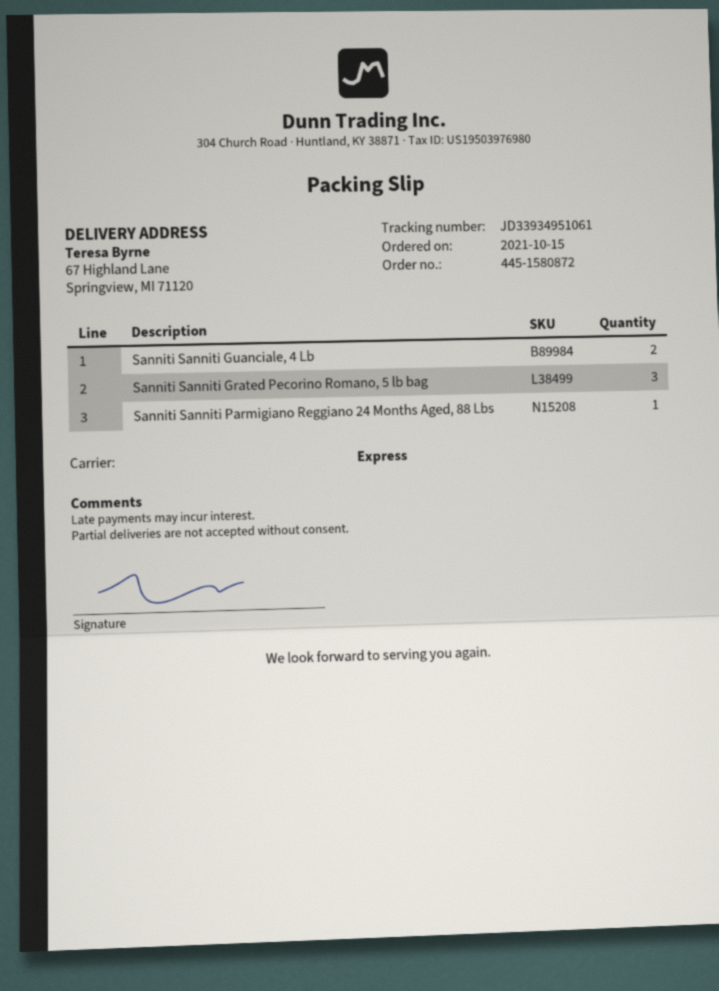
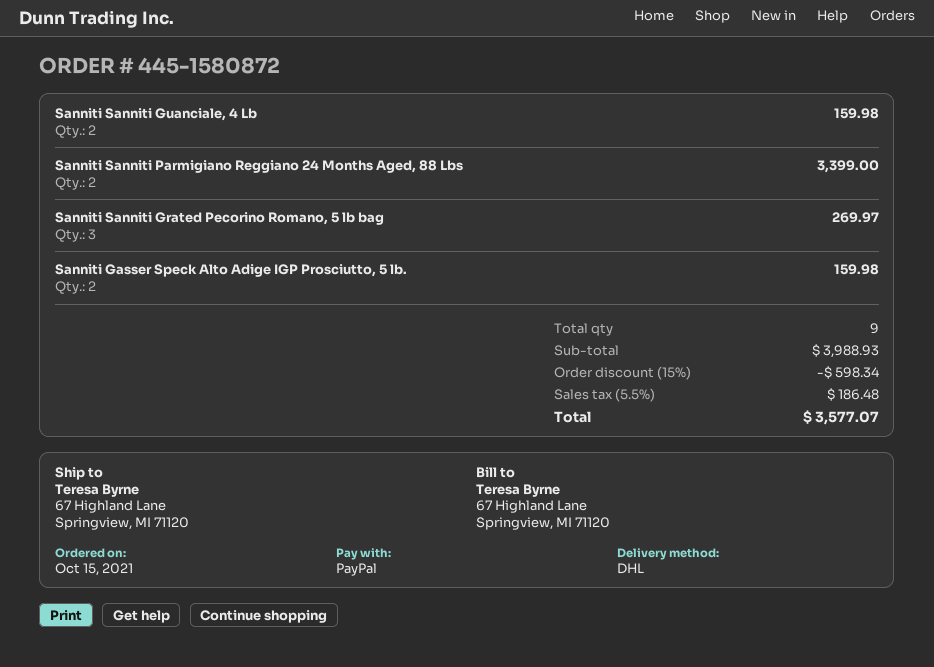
shipping method: express -> DHL
Sanniti Sanniti Parmigiano Reggiano 24 Months Aged, 88 Lbs: 1 -> 2
Sanniti Gasser Speck Alto Adige IGP Prosciutto, 5 lb.: none -> 2

